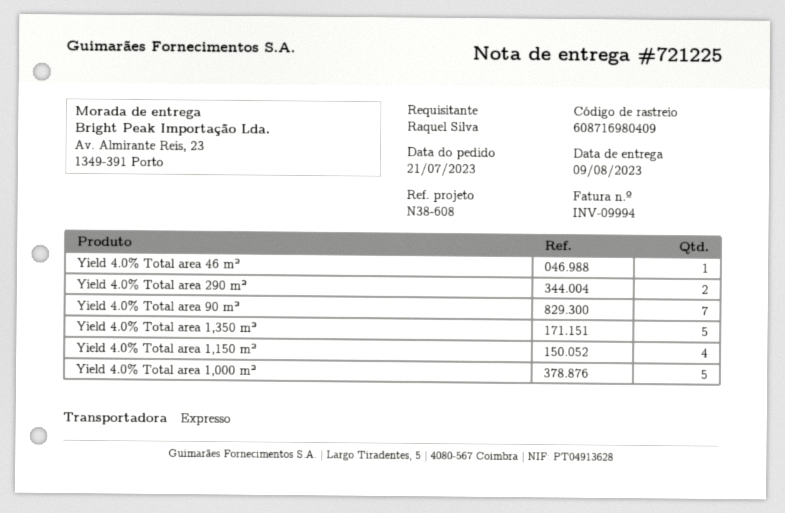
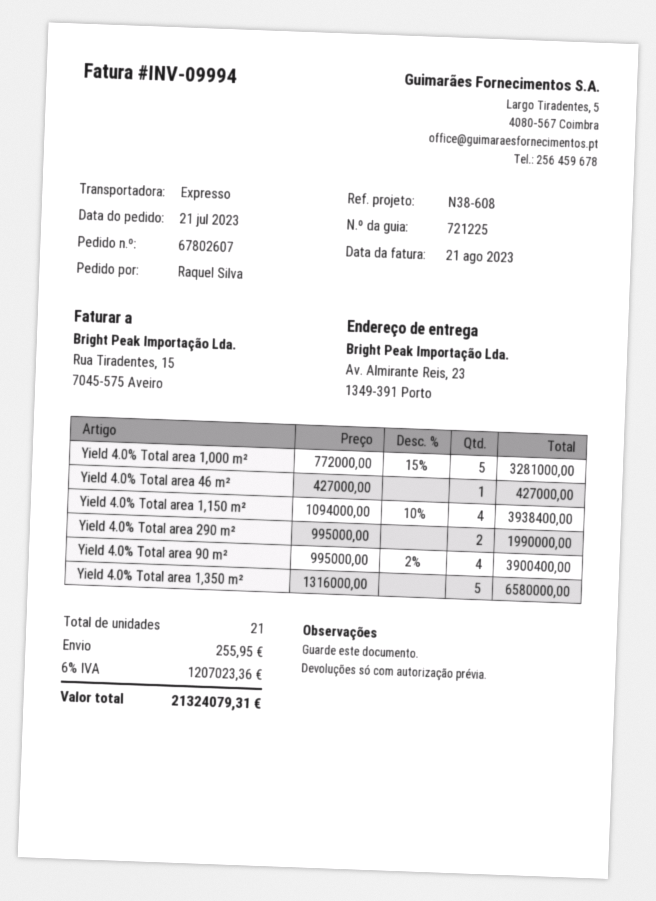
Yield 4.0% Total area 90 m²: 7 -> 4

